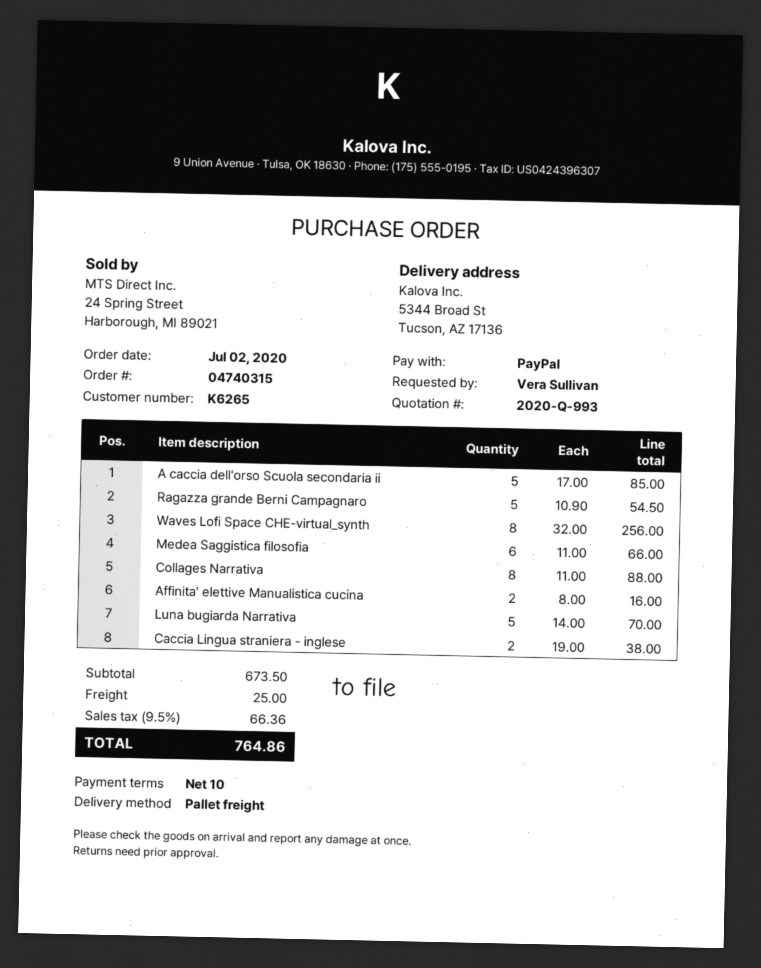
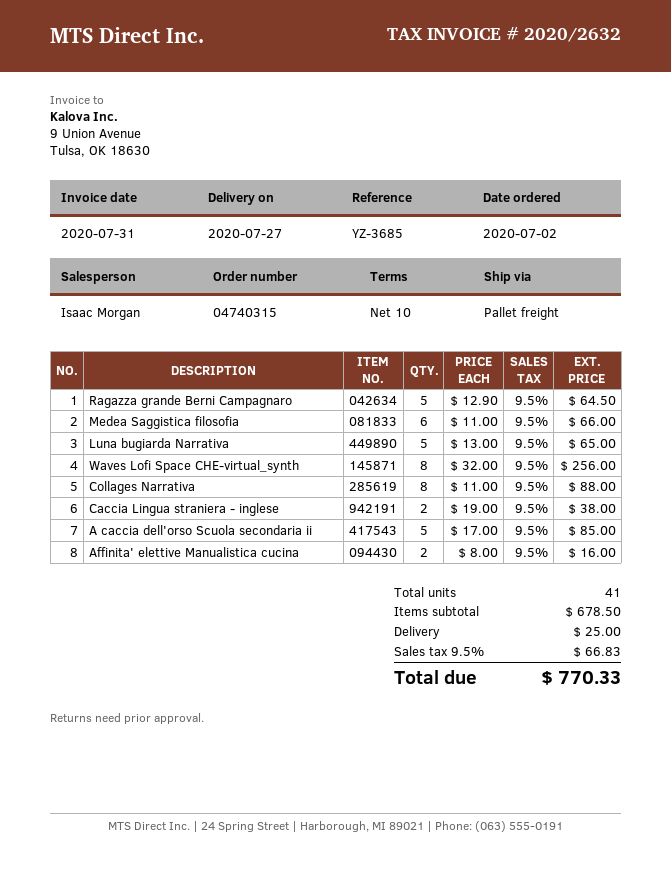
Ragazza grande Berni Campagnaro: 5 x 10.90 = 54.50 -> 5 x 12.90 = 64.50
Luna bugiarda Narrativa: 5 x 14.00 = 70.00 -> 5 x 13.00 = 65.00
subtotal: 673.50 -> 678.50
tax: 9.5% = 66.36 -> 9.5% = 66.83
total: 764.86 -> 770.33

